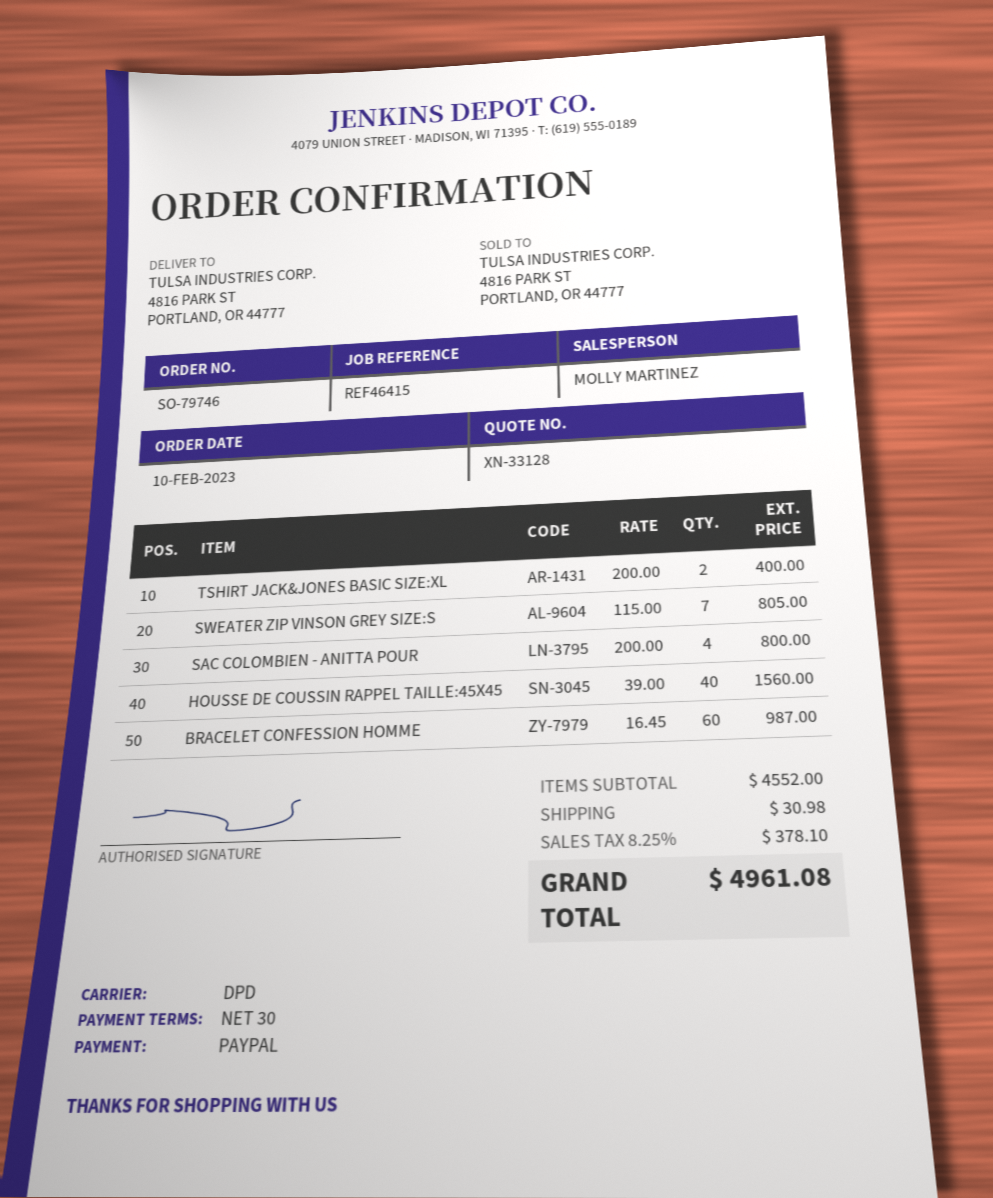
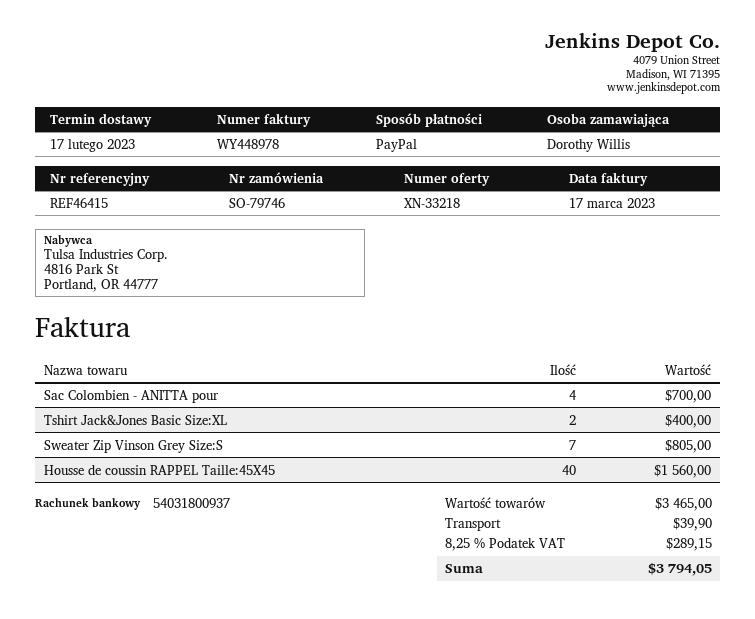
quote number: XN-33128 -> XN-33218
SAC COLOMBIEN - ANITTA POUR: 4 for 800.00 -> 4 for 700.00
BRACELET CONFESSION HOMME: 60 for 987.00 -> none
subtotal: 4552.00 -> 3465.00
shipping: 30.98 -> 39.90
tax: 8.25% = 378.10 -> 8.25% = 289.15
total: 4961.08 -> 3794.05

